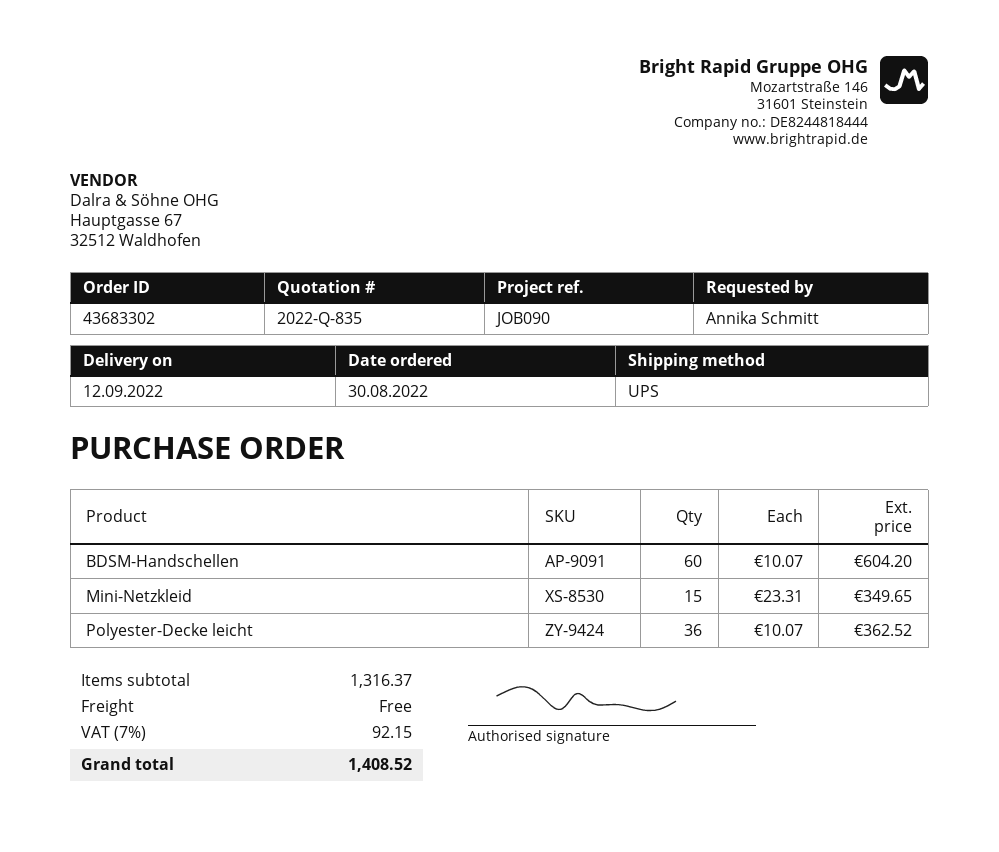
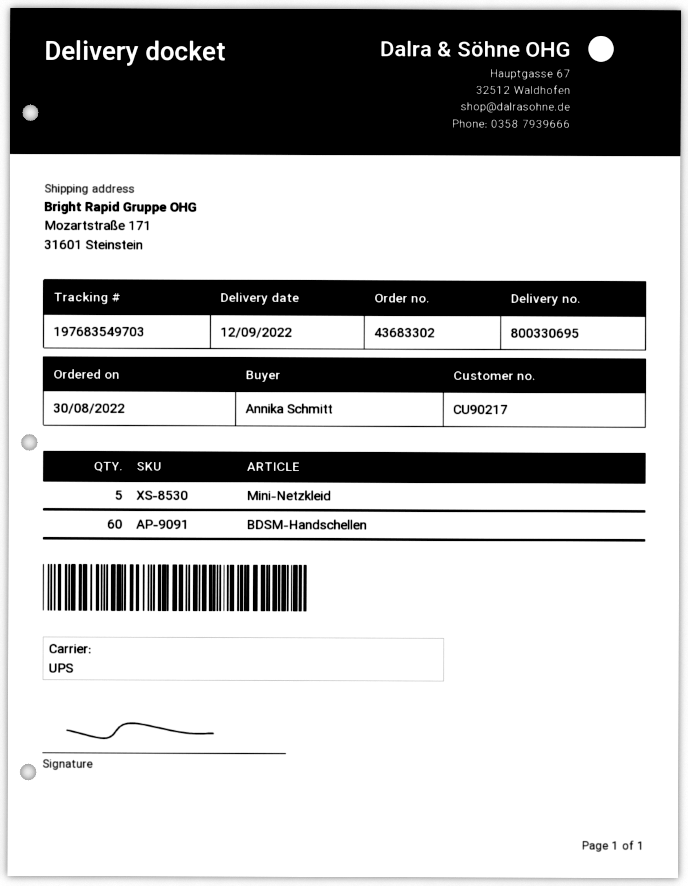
Mini-Netzkleid: 15 -> 5
Polyester-Decke leicht: 36 -> none

